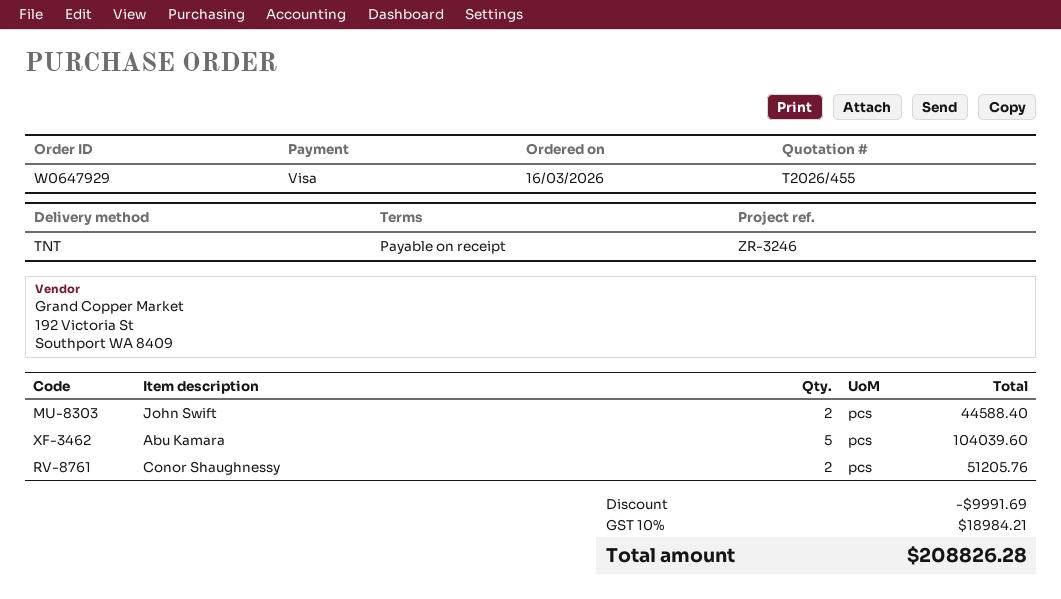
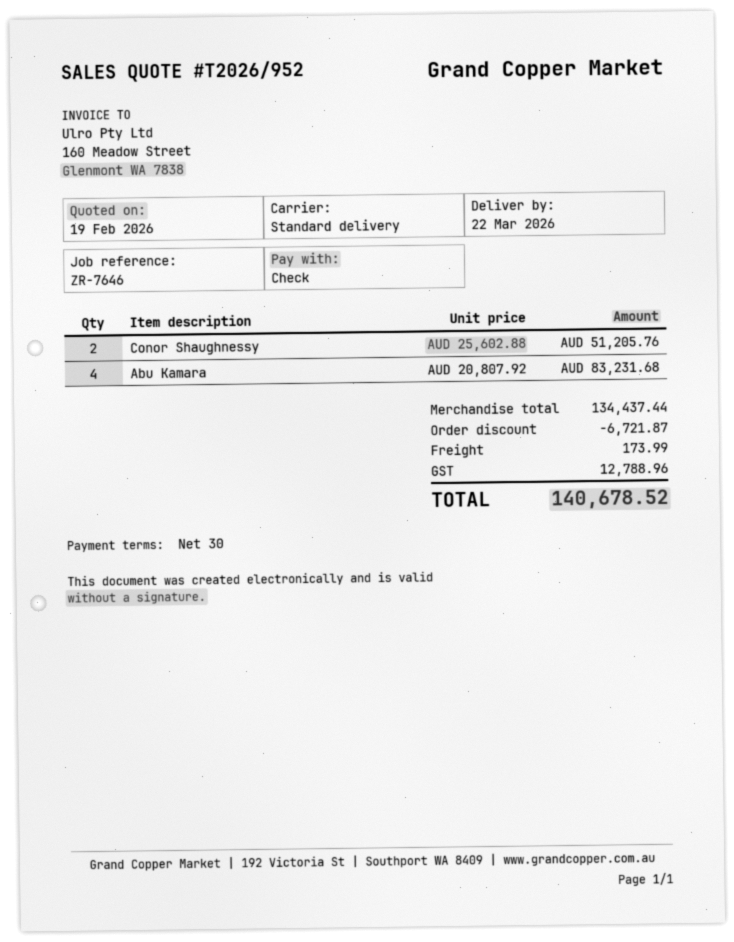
quote number: T2026/455 -> T2026/952
payment terms: on receipt -> 30 days
reference: ZR-3246 -> ZR-7646
payment method: Visa -> cheque
shipping method: TNT -> standard
John Swift: 2 for 44588.40 -> none
Abu Kamara: 5 for 104039.60 -> 4 for 83231.68
discount: 9991.69 -> 6721.87
shipping: none -> 173.99
tax: 18984.21 -> 12788.96
total: 208826.28 -> 140678.52

